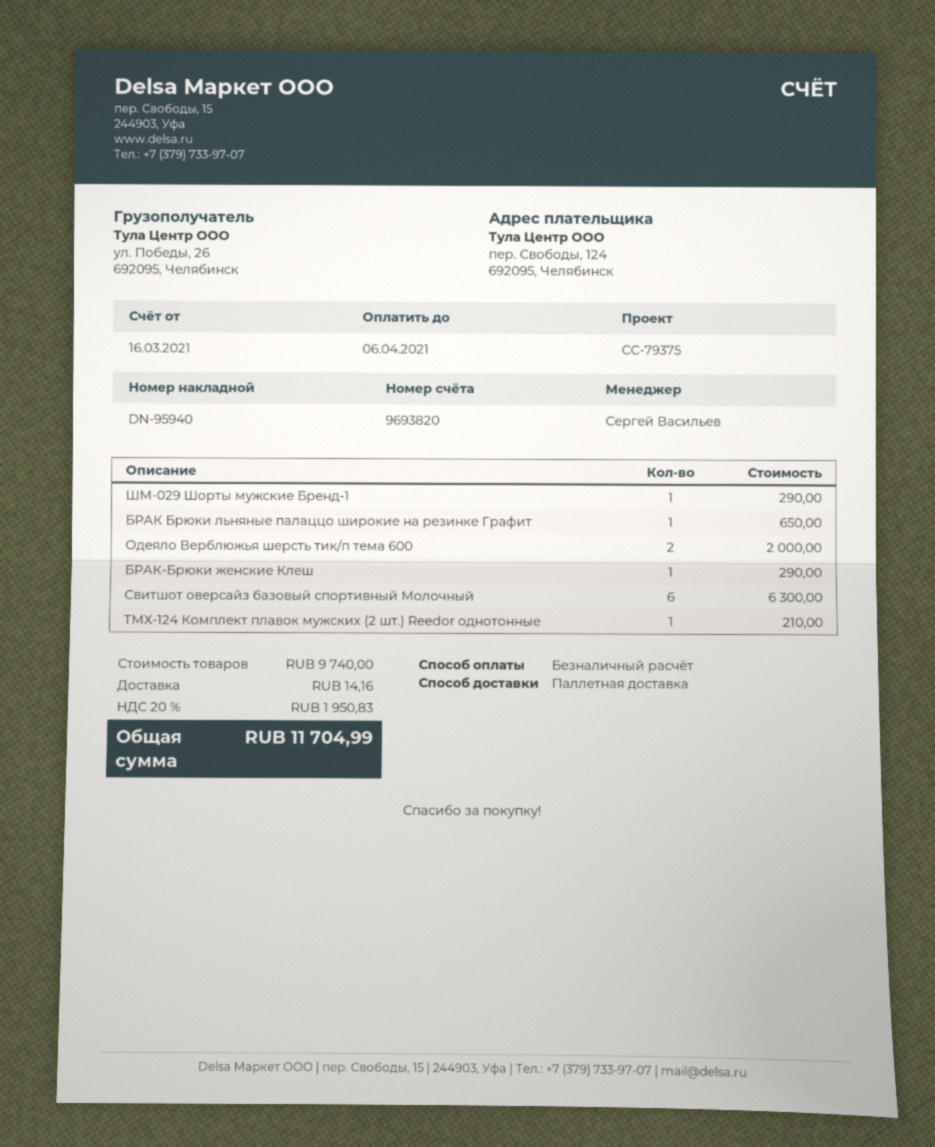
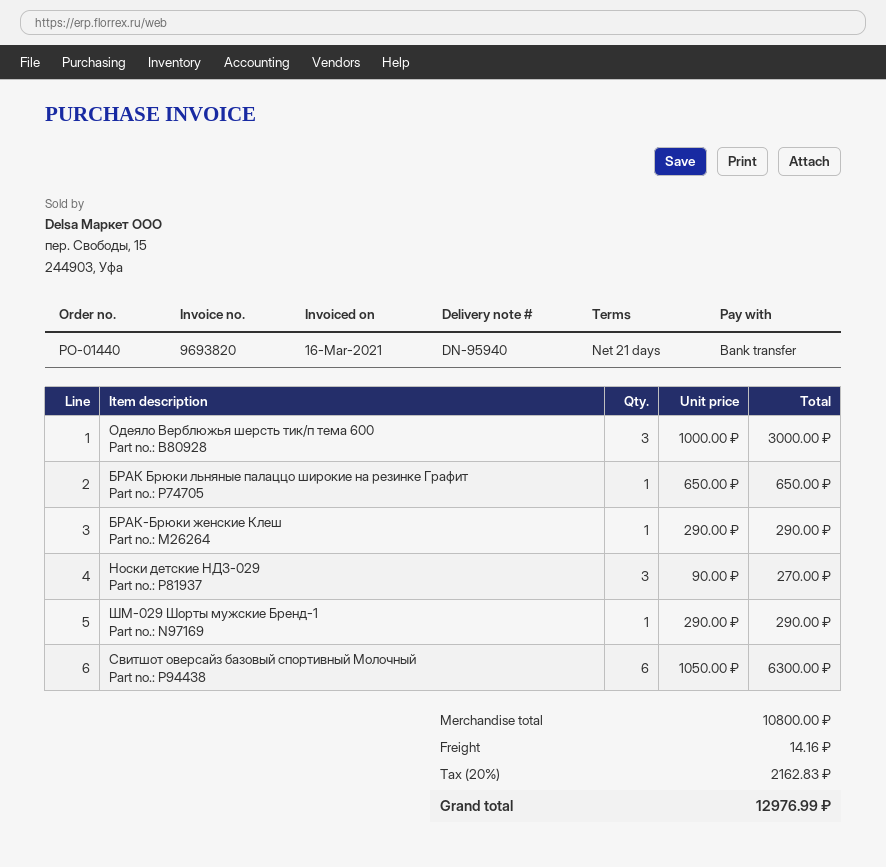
Одеяло Верблюжья шерсть тик/п тема 600: 2 for 2000.00 -> 3 for 3000.00
ТМХ-124 Комплект плавок мужских (2 шт.) Reedor однотонные: 1 for 210.00 -> none
Носки детские НДЗ-029: none -> 3 for 270.00
subtotal: 9740.00 -> 10800.00
tax: 20% = 1950.83 -> 20% = 2162.83
total: 11704.99 -> 12976.99

